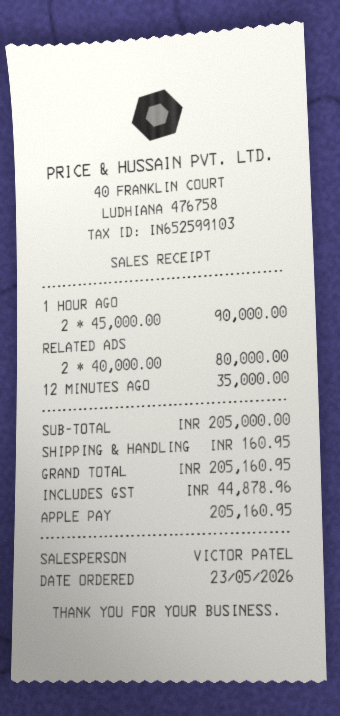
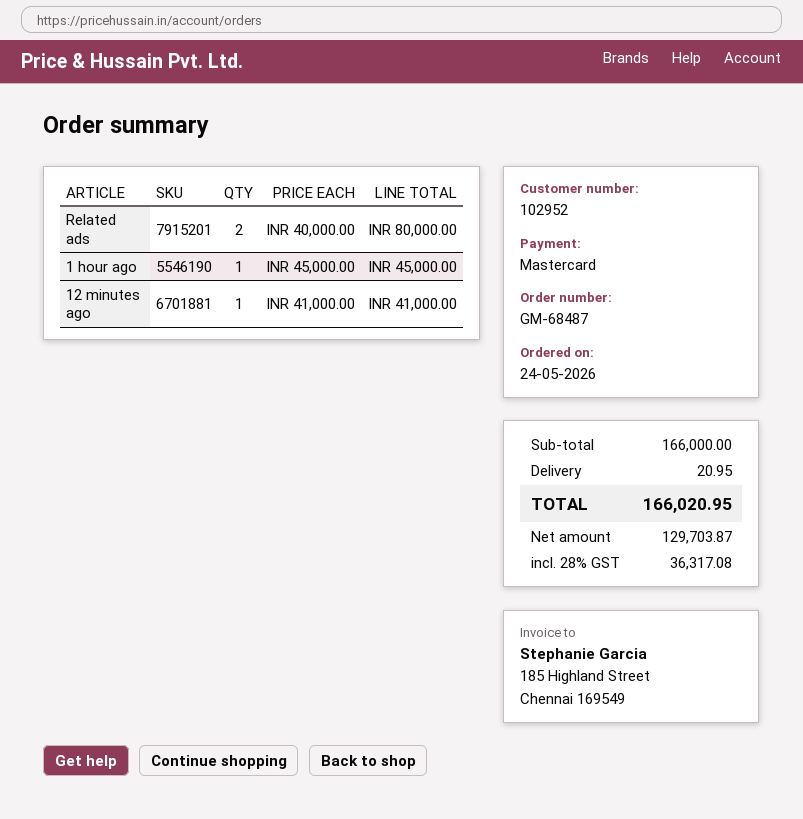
order date: 2026-05-23 -> 2026-05-24
payment method: Apple Pay -> Mastercard
1 HOUR AGO: 2 x 45000.00 = 90000.00 -> 1 x 45000.00 = 45000.00
12 MINUTES AGO: 1 x 35000.00 = 35000.00 -> 1 x 41000.00 = 41000.00
subtotal: 205000.00 -> 166000.00
shipping: 160.95 -> 20.95
tax: 44878.96 -> 36317.08
total: 205160.95 -> 166020.95

